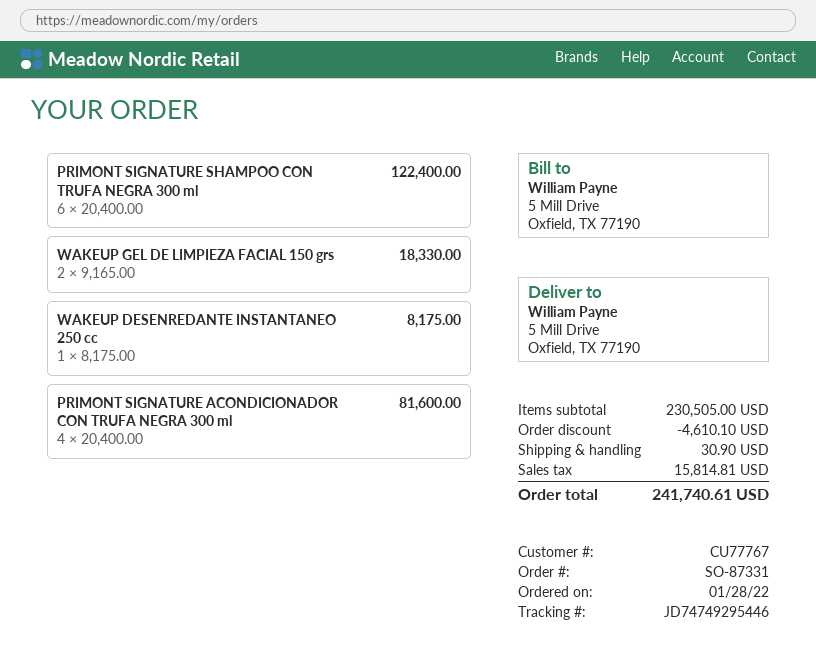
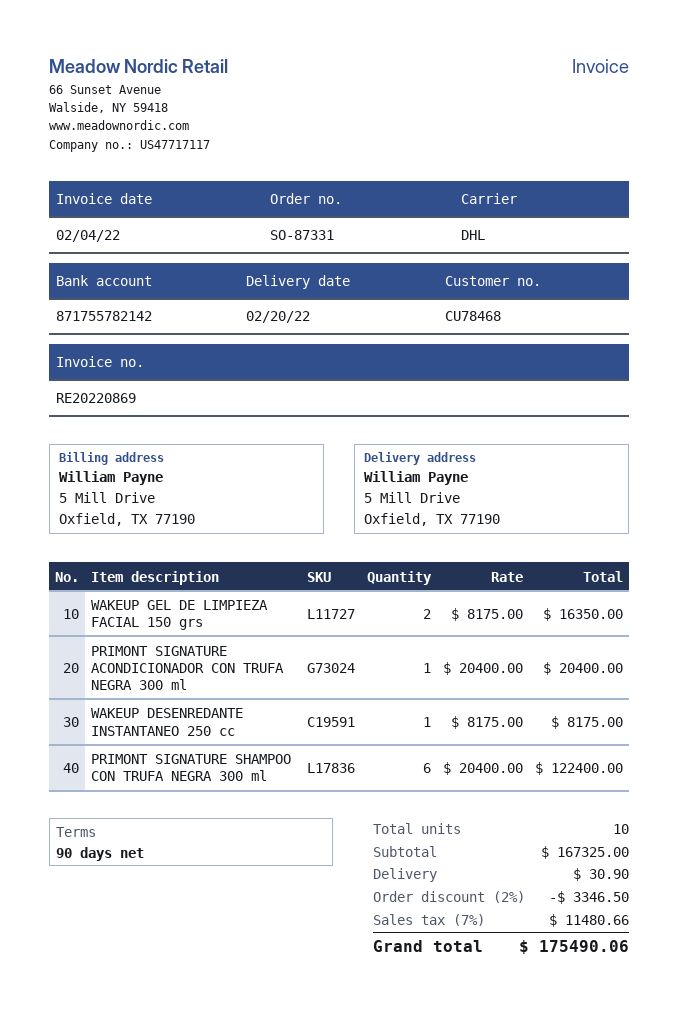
customer number: CU77767 -> CU78468
WAKEUP GEL DE LIMPIEZA FACIAL 150 grs: 2 x 9165.00 = 18330.00 -> 2 x 8175.00 = 16350.00
PRIMONT SIGNATURE ACONDICIONADOR CON TRUFA NEGRA 300 ml: 4 x 20400.00 = 81600.00 -> 1 x 20400.00 = 20400.00
subtotal: 230505.00 -> 167325.00
discount: 4610.10 -> 3346.50
tax: 15814.81 -> 11480.66
total: 241740.61 -> 175490.06

